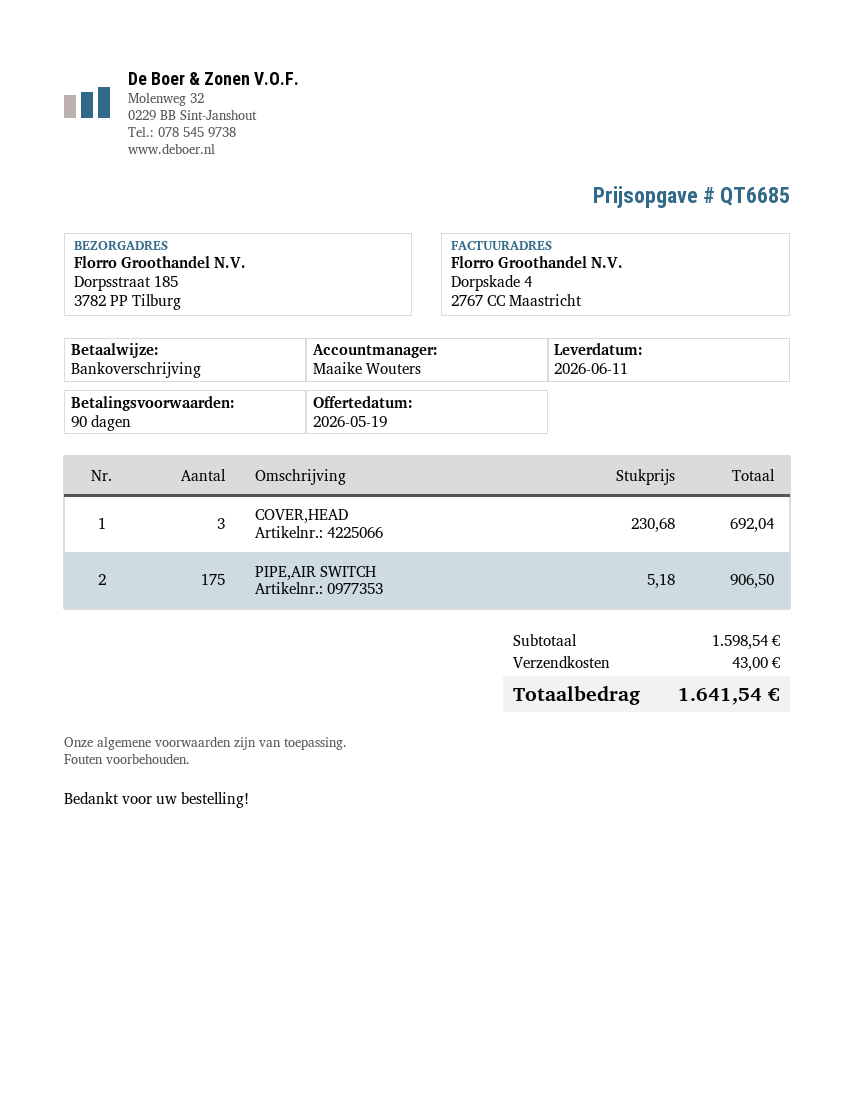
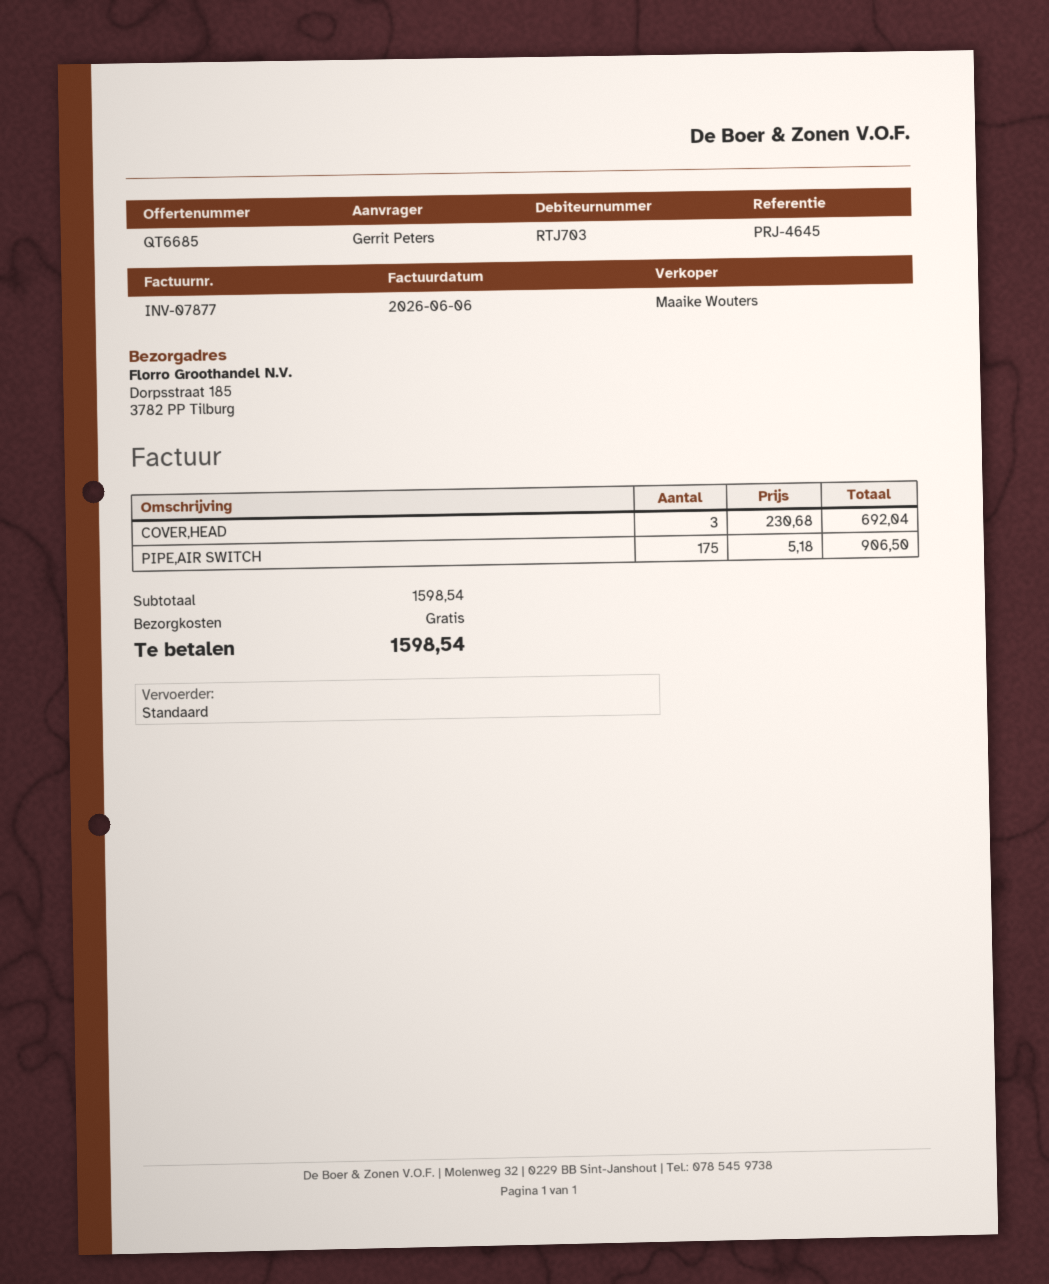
shipping: 43.00 -> 0.00
total: 1641.54 -> 1598.54

